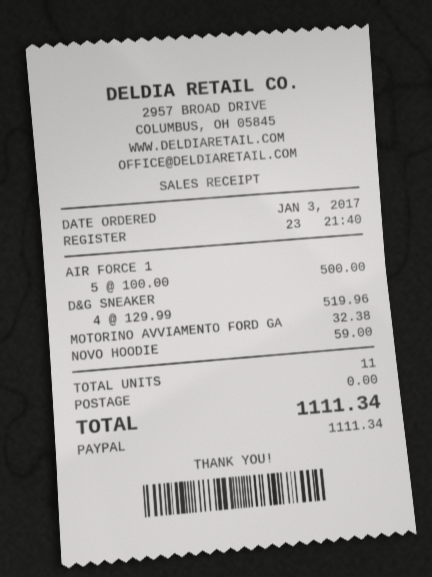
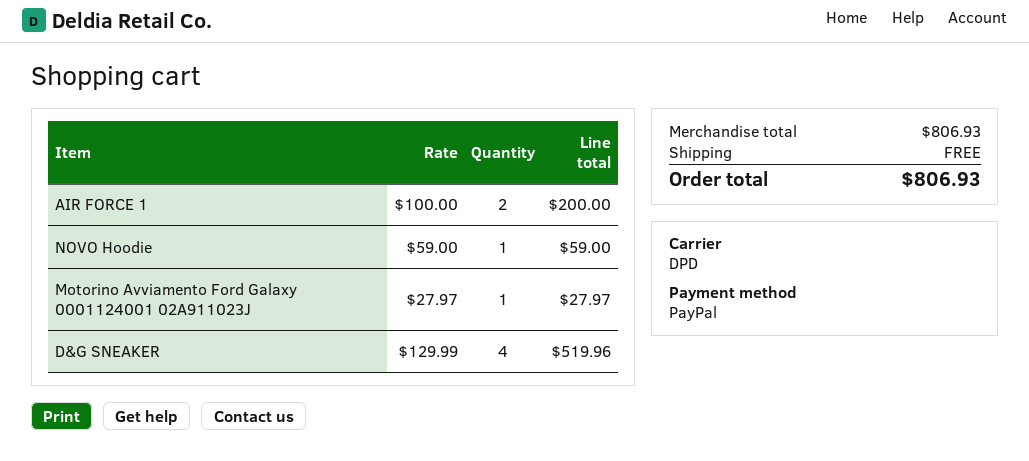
AIR FORCE 1: 5 x 100.00 = 500.00 -> 2 x 100.00 = 200.00
MOTORINO AVVIAMENTO FORD GA: 1 x 32.38 = 32.38 -> 1 x 27.97 = 27.97
total: 1111.34 -> 806.93

